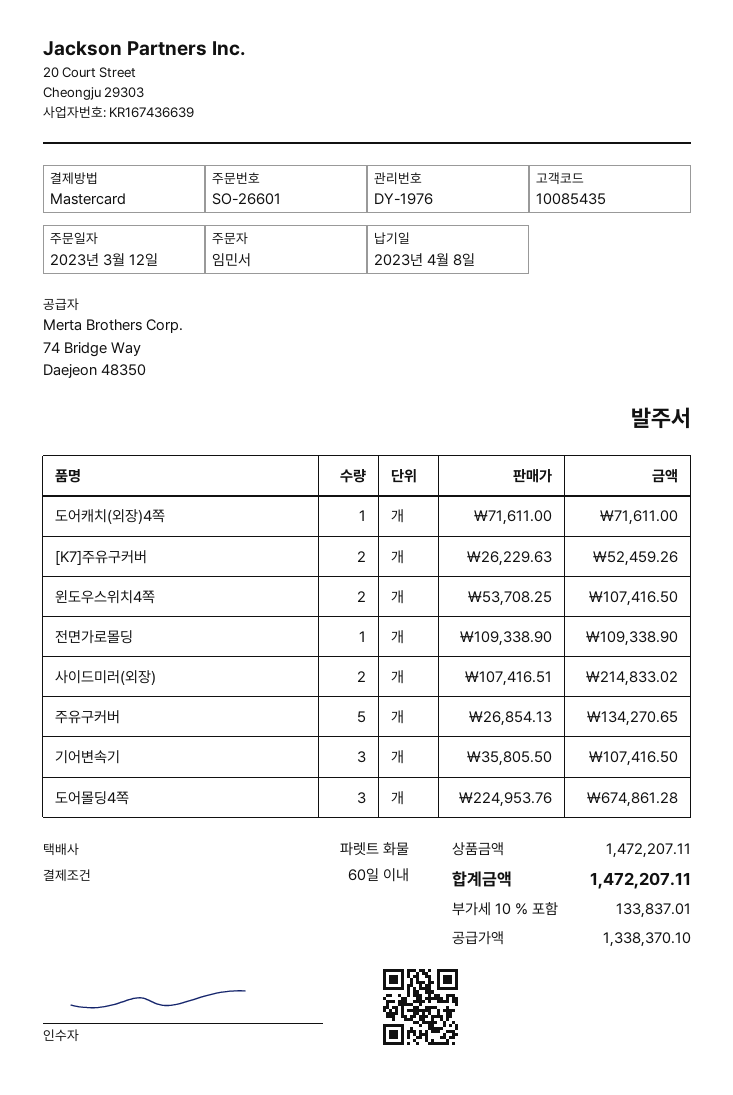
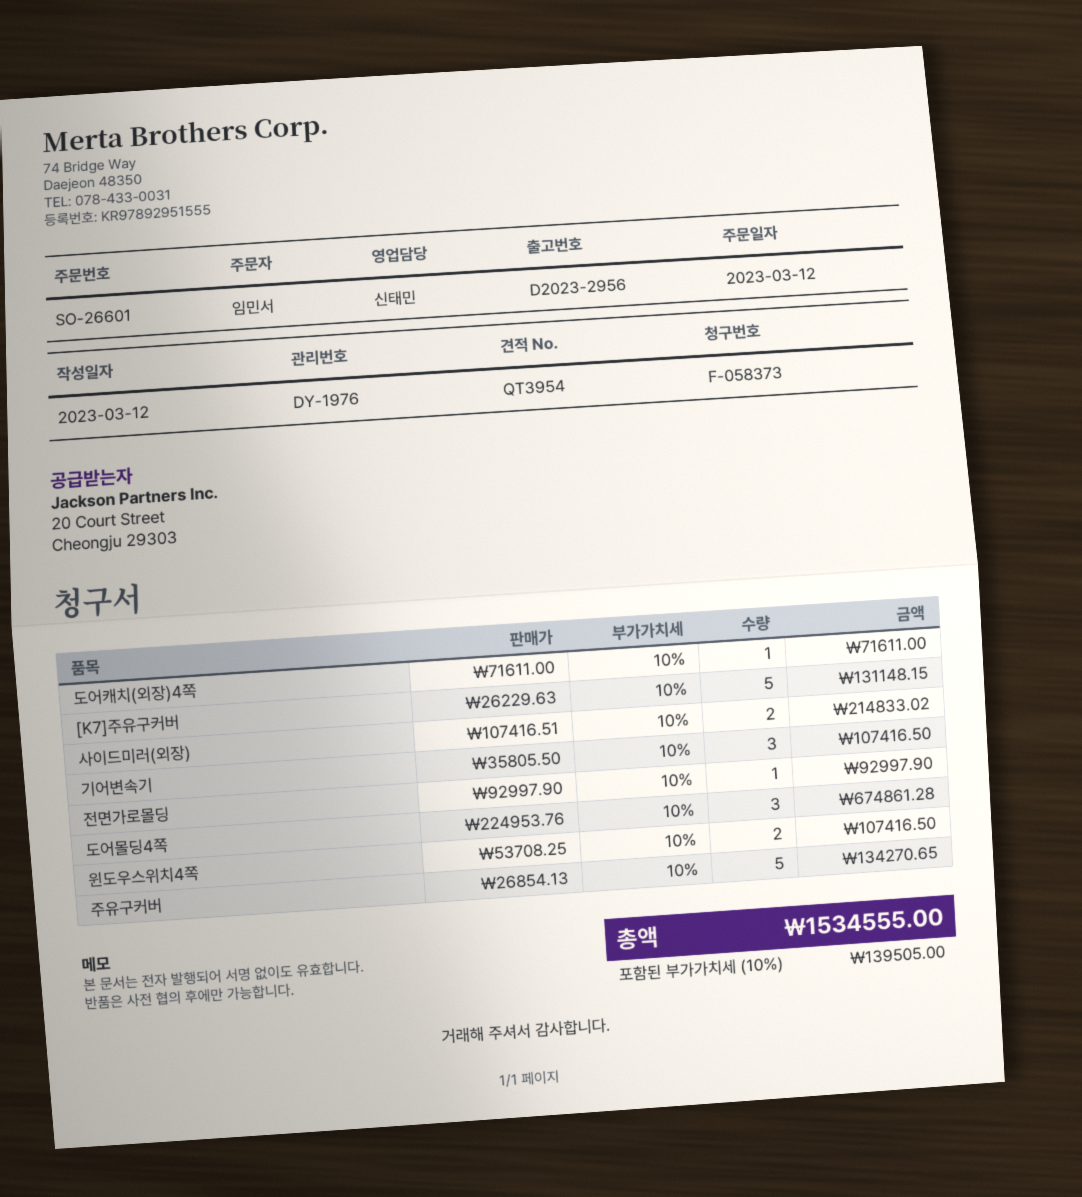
[K7]주유구커버: 2 x 26229.63 = 52459.26 -> 5 x 26229.63 = 131148.15
전면가로몰딩: 1 x 109338.90 = 109338.90 -> 1 x 92997.90 = 92997.90
tax: 10% = 133837.01 -> 10% = 139505.00
total: 1472207.11 -> 1534555.00

